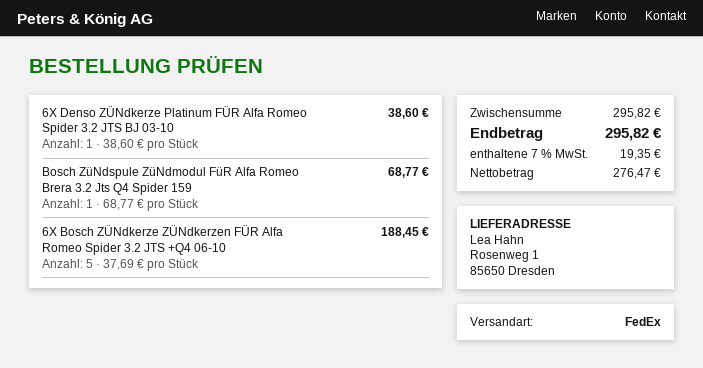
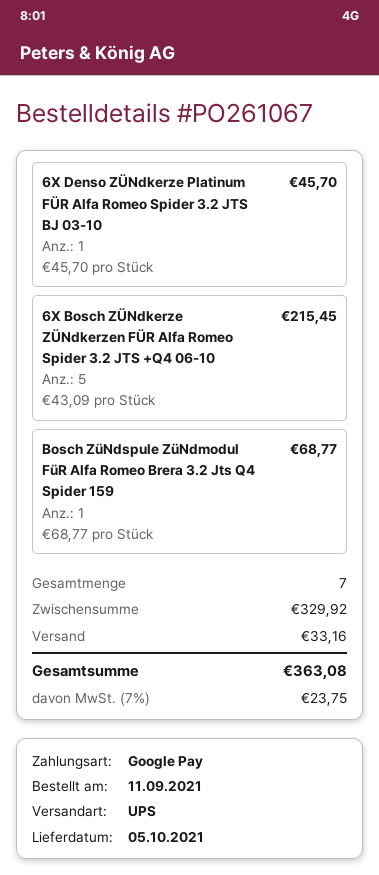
shipping method: FedEx -> UPS
6X Denso ZÜNdkerze Platinum FÜR Alfa Romeo Spider 3.2 JTS BJ 03-10: 1 x 38.60 = 38.60 -> 1 x 45.70 = 45.70
6X Bosch ZÜNdkerze ZÜNdkerzen FÜR Alfa Romeo Spider 3.2 JTS +Q4 06-10: 5 x 37.69 = 188.45 -> 5 x 43.09 = 215.45
subtotal: 295.82 -> 329.92
shipping: none -> 33.16
tax: 7% = 19.35 -> 7% = 23.75
total: 295.82 -> 363.08

